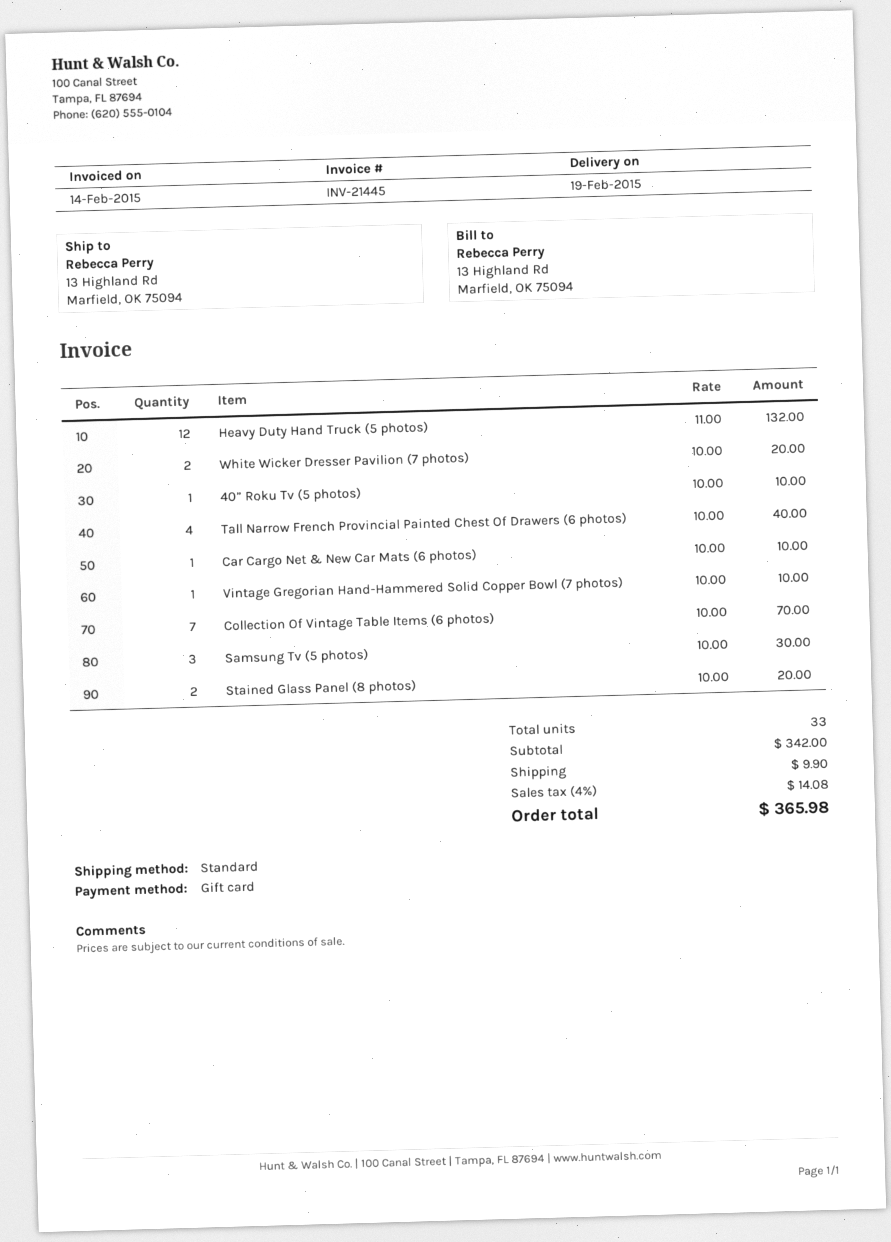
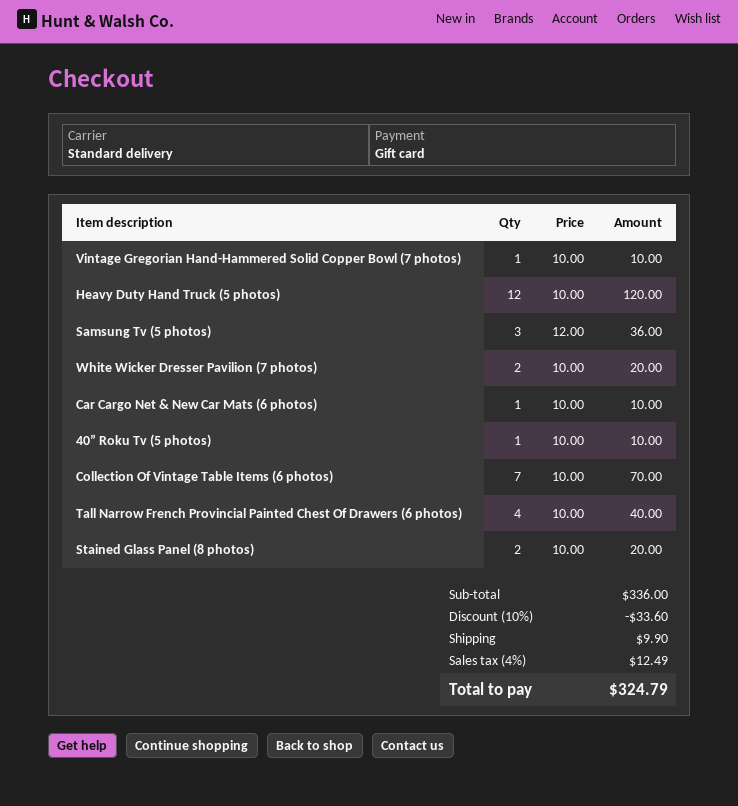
Heavy Duty Hand Truck (5 photos): 12 x 11.00 = 132.00 -> 12 x 10.00 = 120.00
Samsung Tv (5 photos): 3 x 10.00 = 30.00 -> 3 x 12.00 = 36.00
subtotal: 342.00 -> 336.00
discount: none -> 10% = 33.60
tax: 4% = 14.08 -> 4% = 12.49
total: 365.98 -> 324.79

